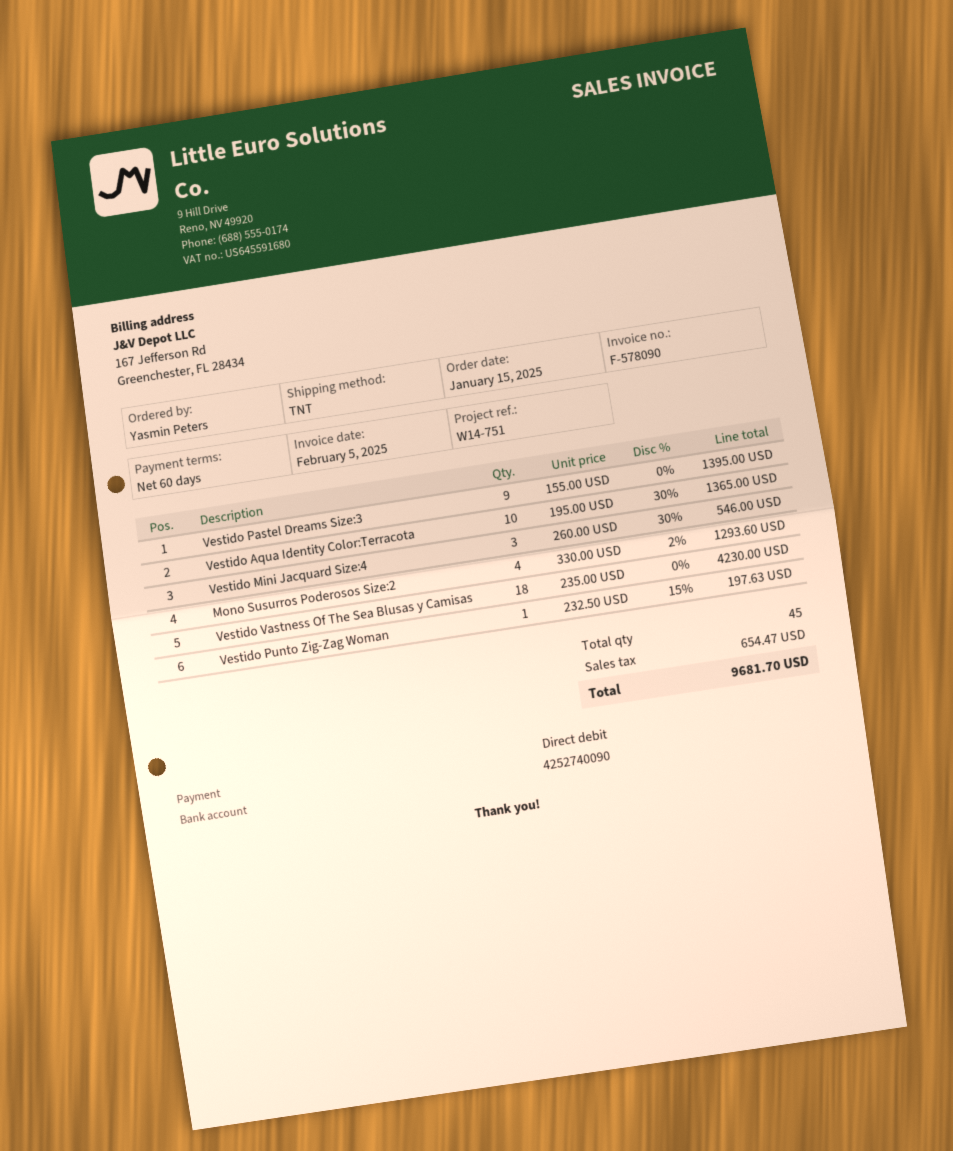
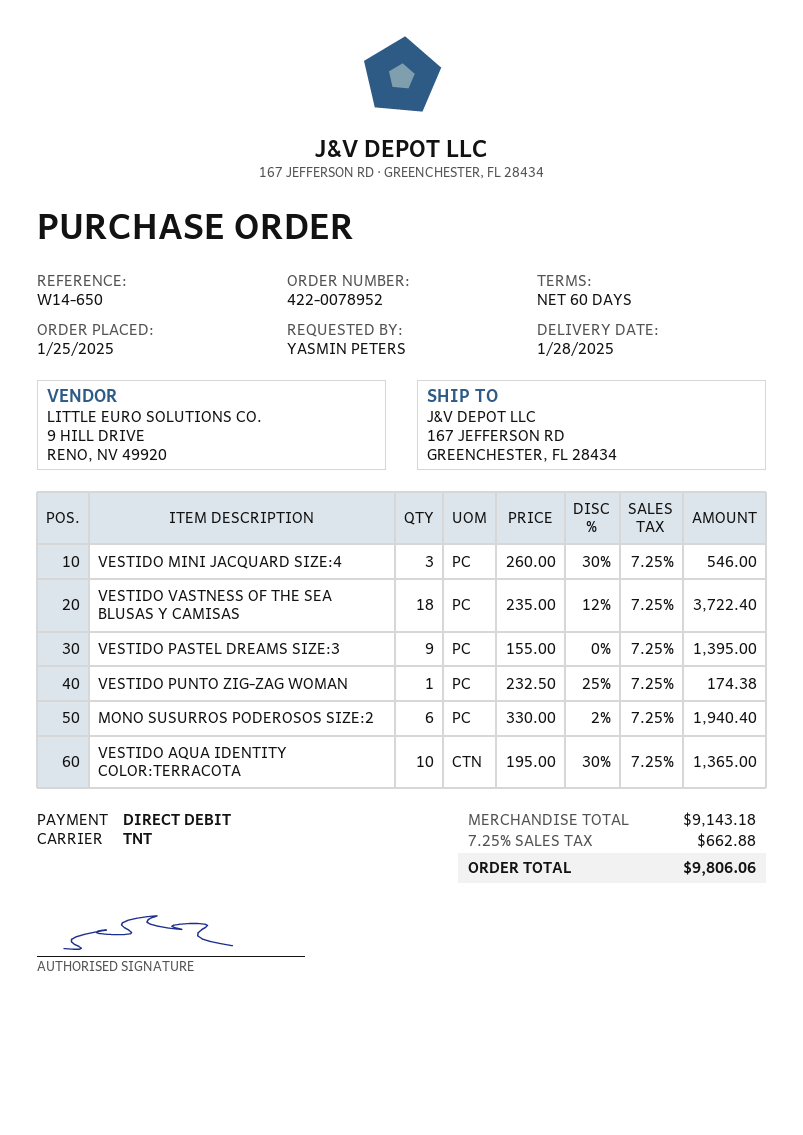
order date: 2025-01-15 -> 2025-01-25
reference: W14-751 -> W14-650
Mono Susurros Poderosos Size:2: 4 x 330.00 - 2% = 1293.60 -> 6 x 330.00 - 2% = 1940.40
Vestido Vastness Of The Sea Blusas y Camisas: 18 x 235.00 = 4230.00 -> 18 x 235.00 - 12% = 3722.40
Vestido Punto Zig-Zag Woman: 1 x 232.50 - 15% = 197.63 -> 1 x 232.50 - 25% = 174.38
tax: 654.47 -> 662.88
total: 9681.70 -> 9806.06

